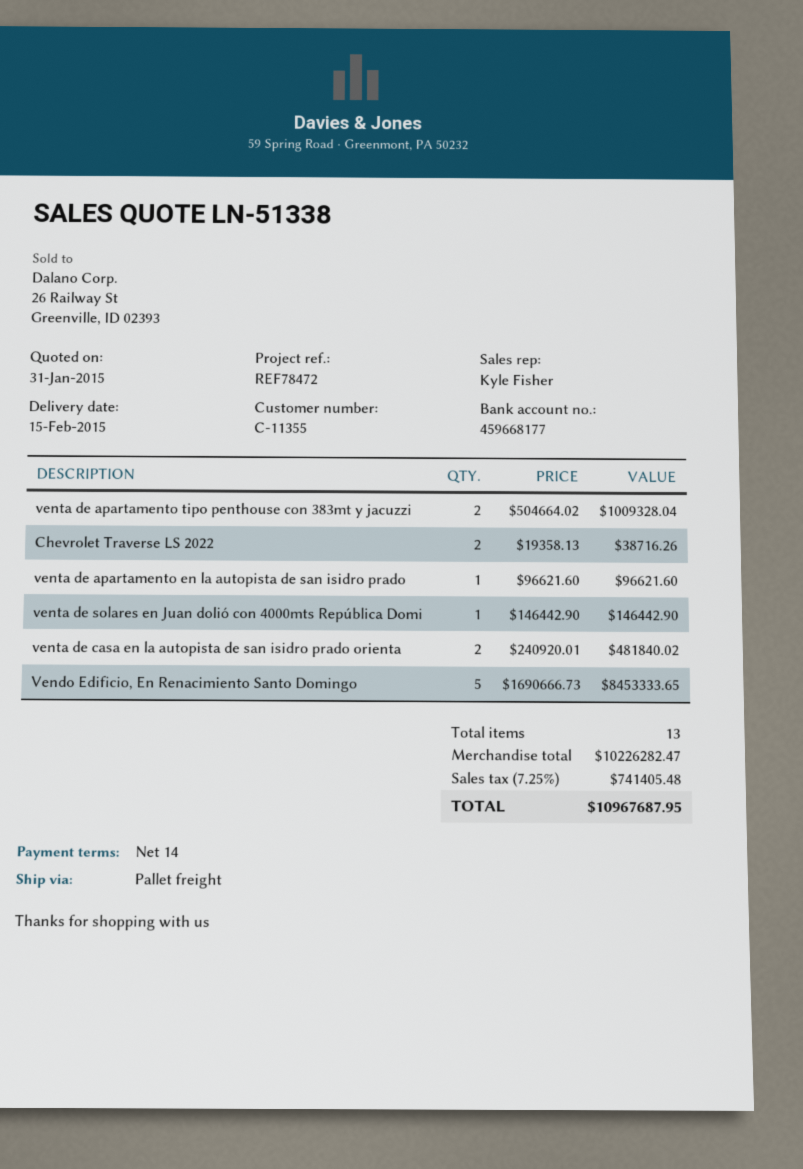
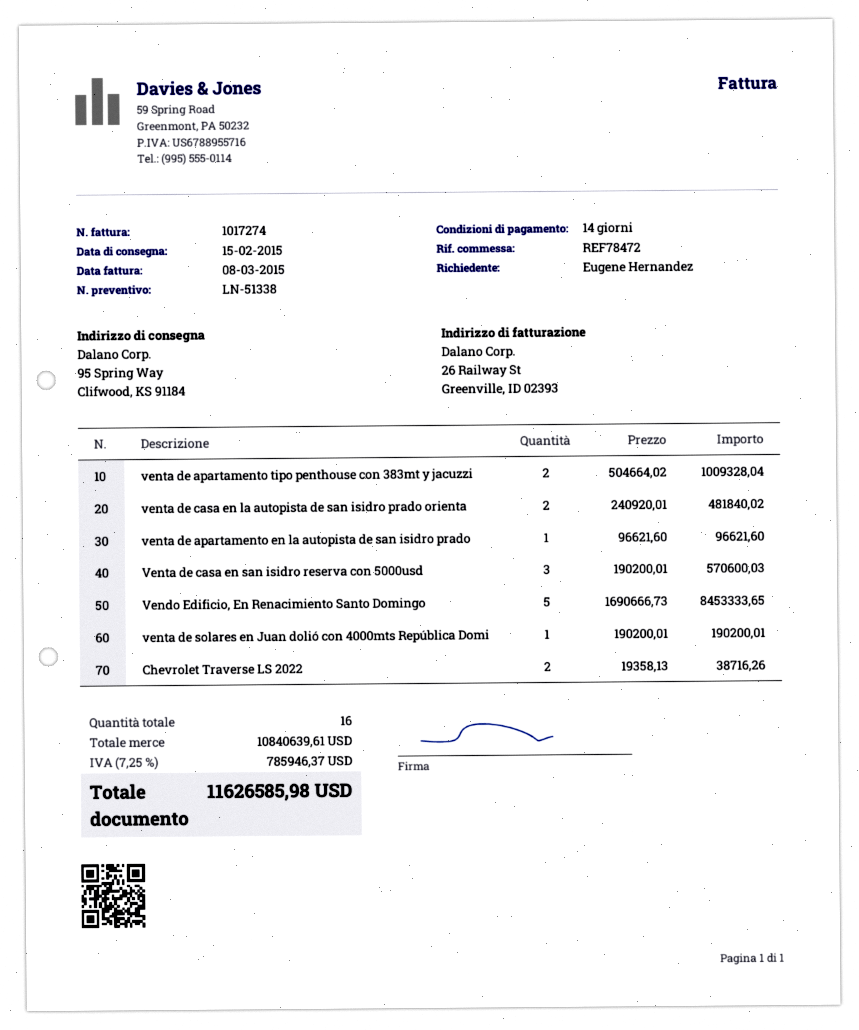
venta de solares en Juan dolió con 4000mts República Domi: 1 x 146442.90 = 146442.90 -> 1 x 190200.01 = 190200.01
Venta de casa en san isidro reserva con 5000usd: none -> 3 x 190200.01 = 570600.03
total quantity: 13 -> 16
subtotal: 10226282.47 -> 10840639.61
tax: 7.25% = 741405.48 -> 7.25% = 785946.37
total: 10967687.95 -> 11626585.98

